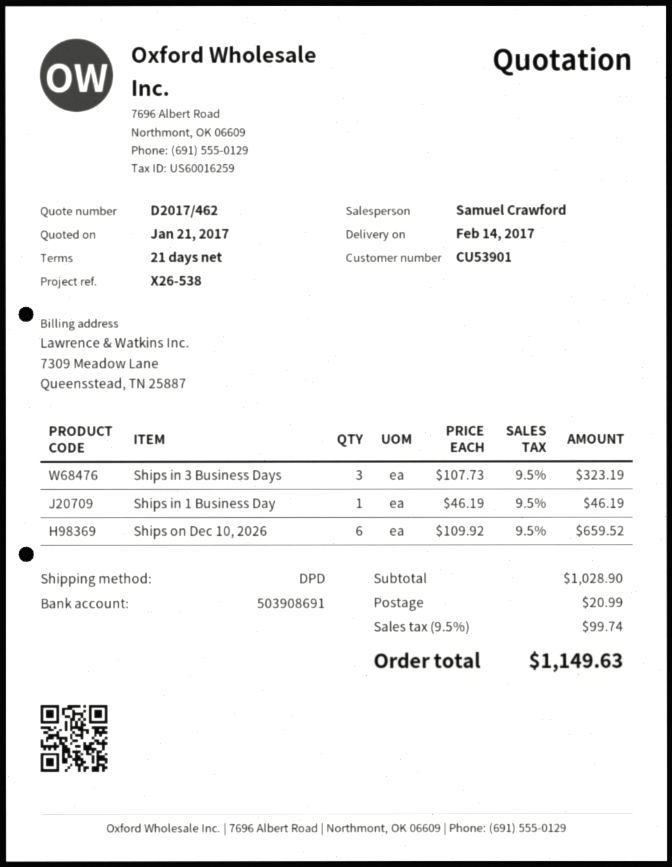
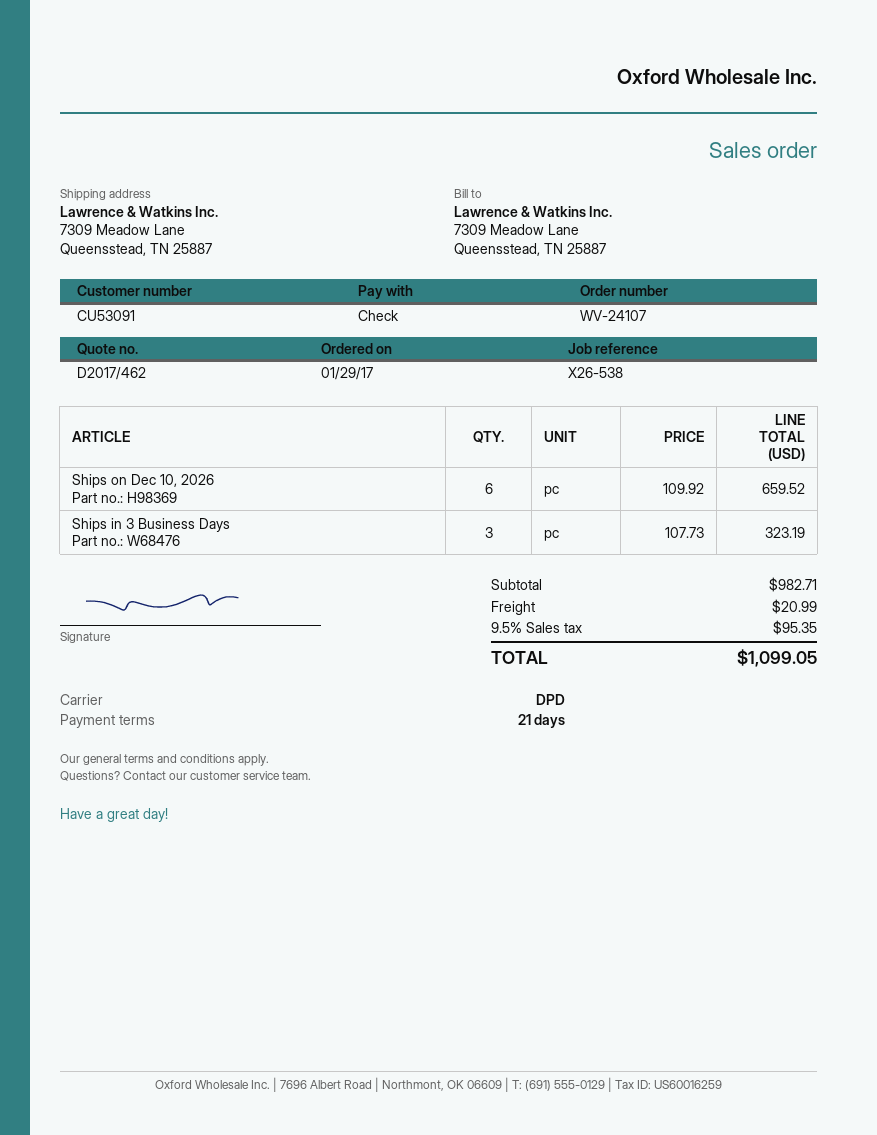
customer number: CU53901 -> CU53091
Ships in 1 Business Day: 1 x 46.19 = 46.19 -> none
subtotal: 1028.90 -> 982.71
tax: 9.5% = 99.74 -> 9.5% = 95.35
total: 1149.63 -> 1099.05

